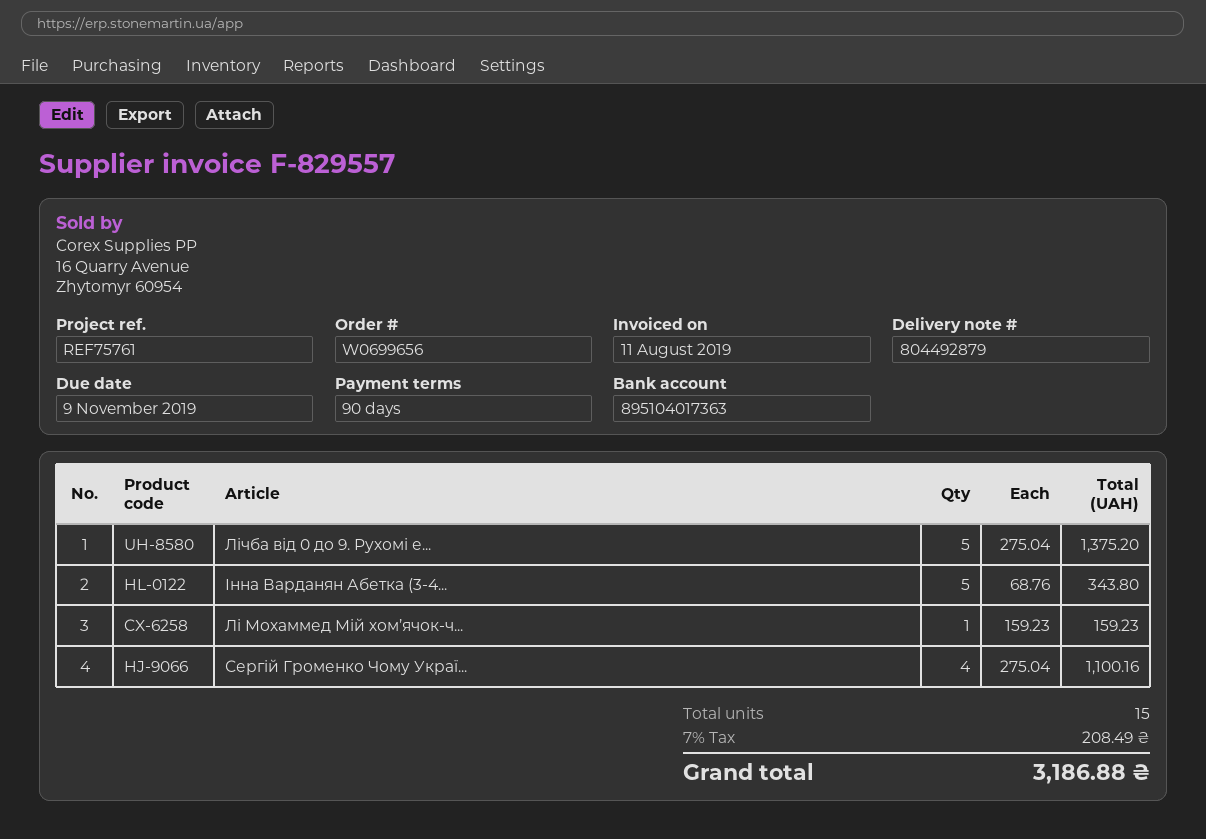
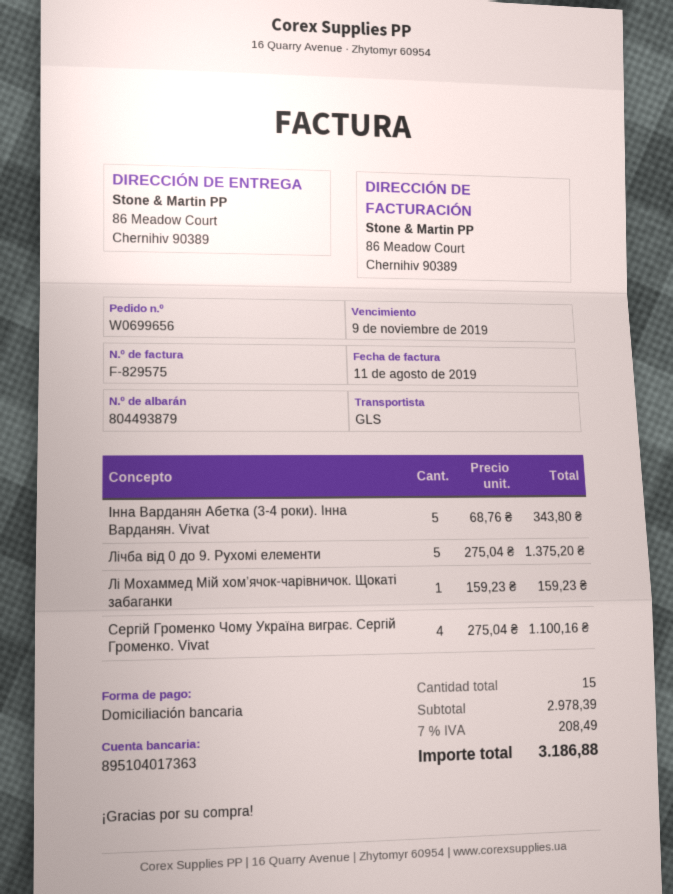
delivery note number: 804492879 -> 804493879
invoice number: F-829557 -> F-829575

